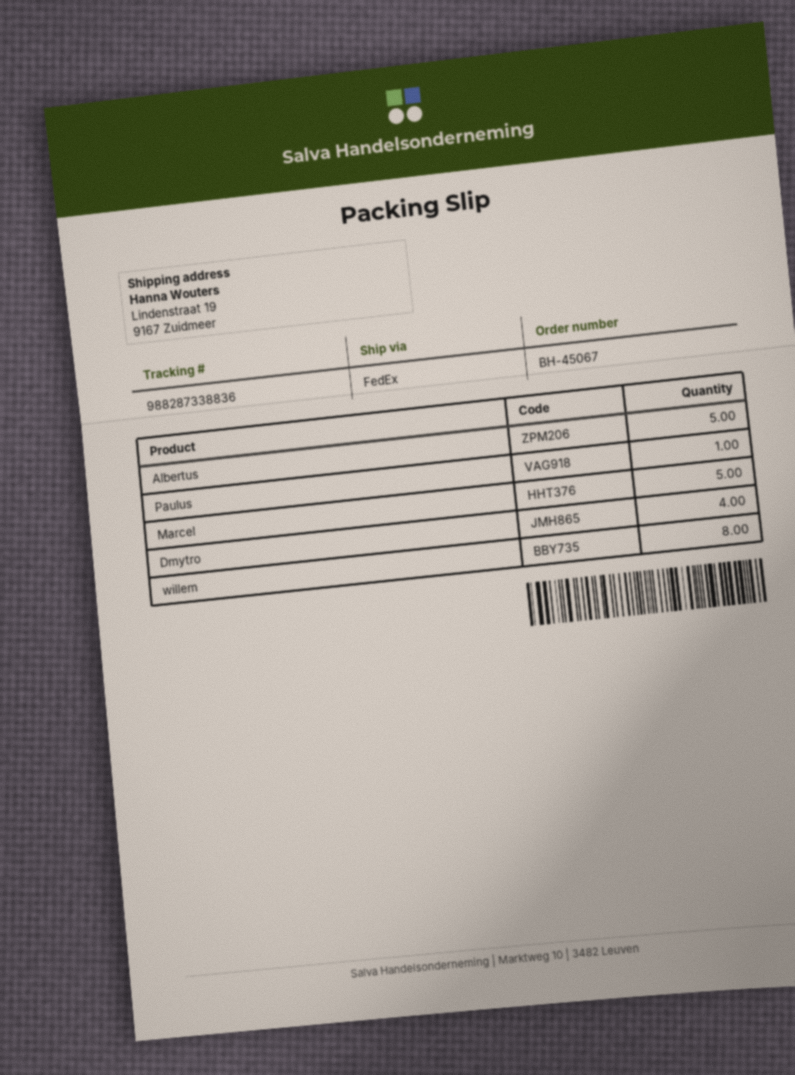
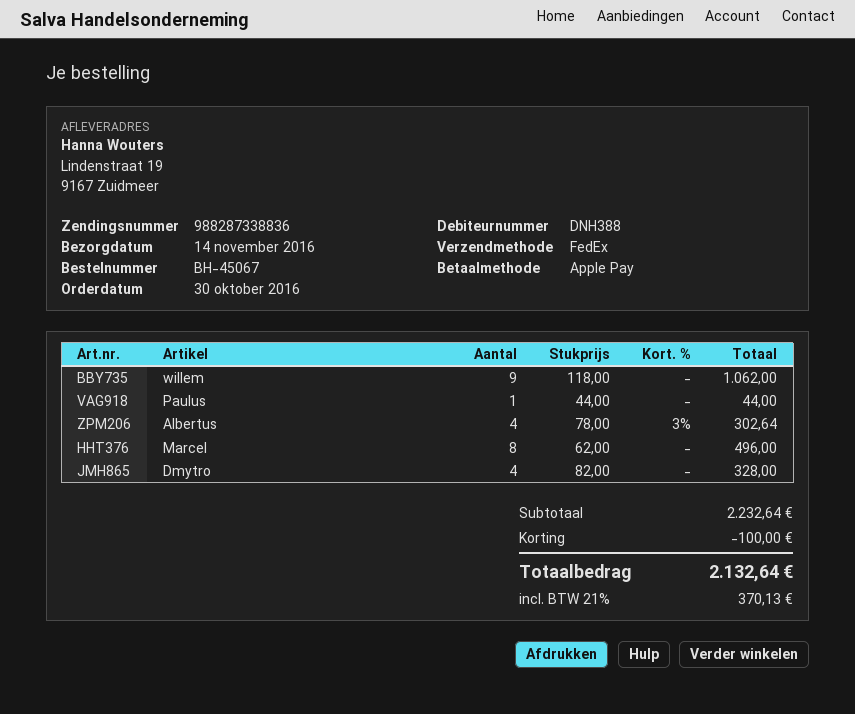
Albertus: 5 -> 4
Marcel: 5 -> 8
willem: 8 -> 9

